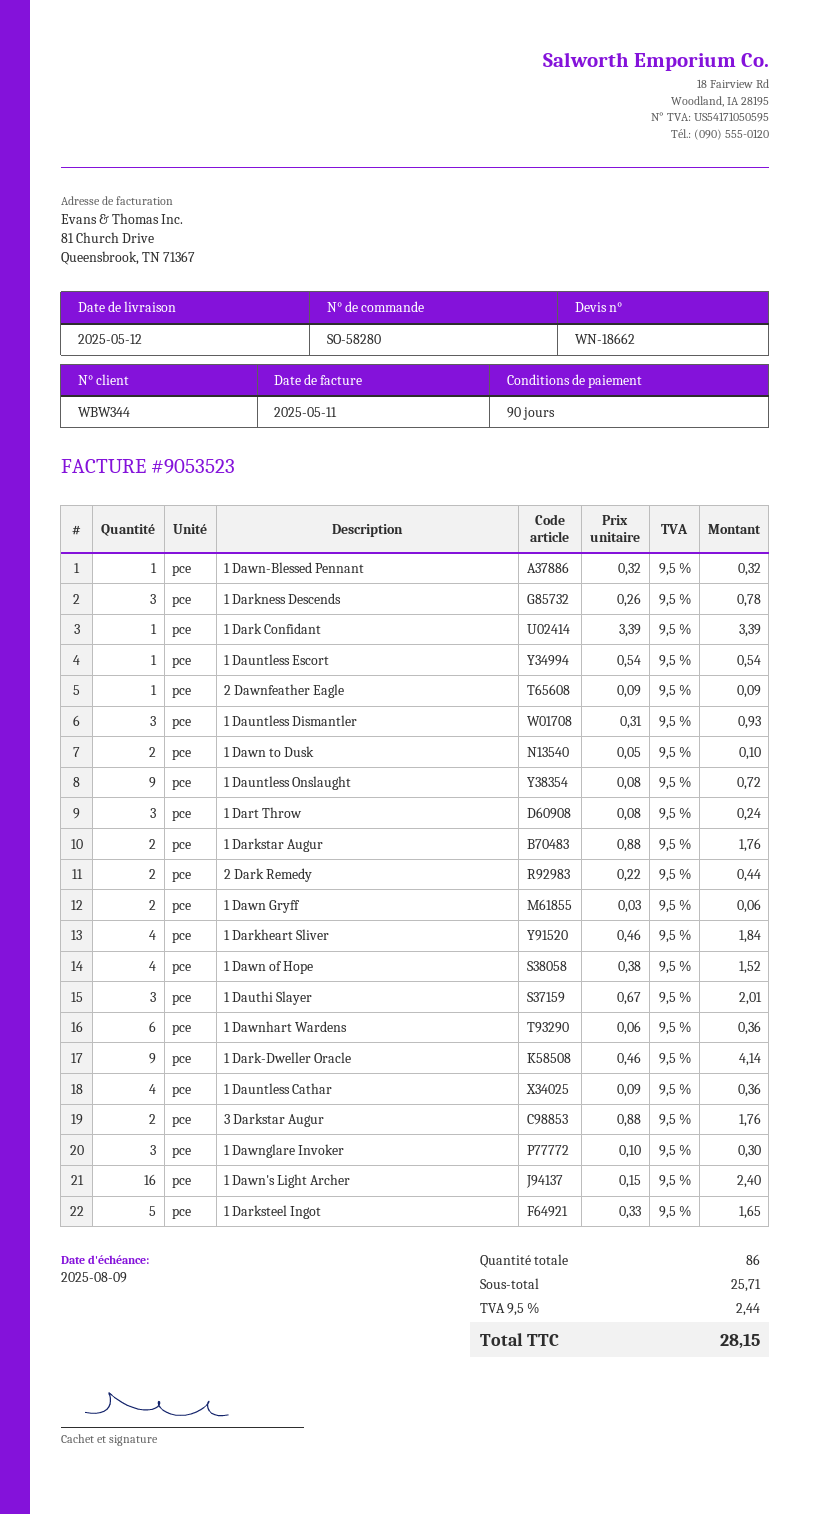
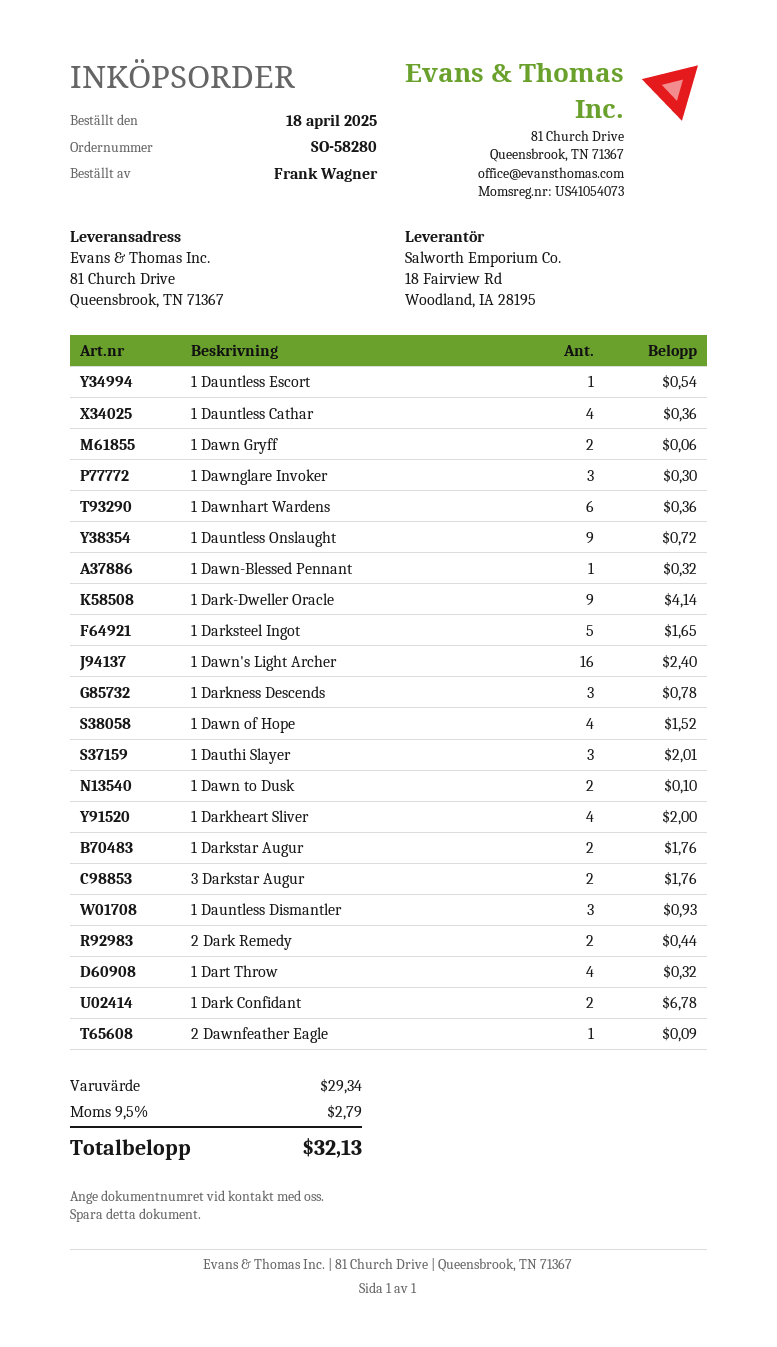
1 Dark Confidant: 1 for 3.39 -> 2 for 6.78
1 Dart Throw: 3 for 0.24 -> 4 for 0.32
1 Darkheart Sliver: 4 for 1.84 -> 4 for 2.00
subtotal: 25.71 -> 29.34
tax: 9.5% = 2.44 -> 9.5% = 2.79
total: 28.15 -> 32.13

